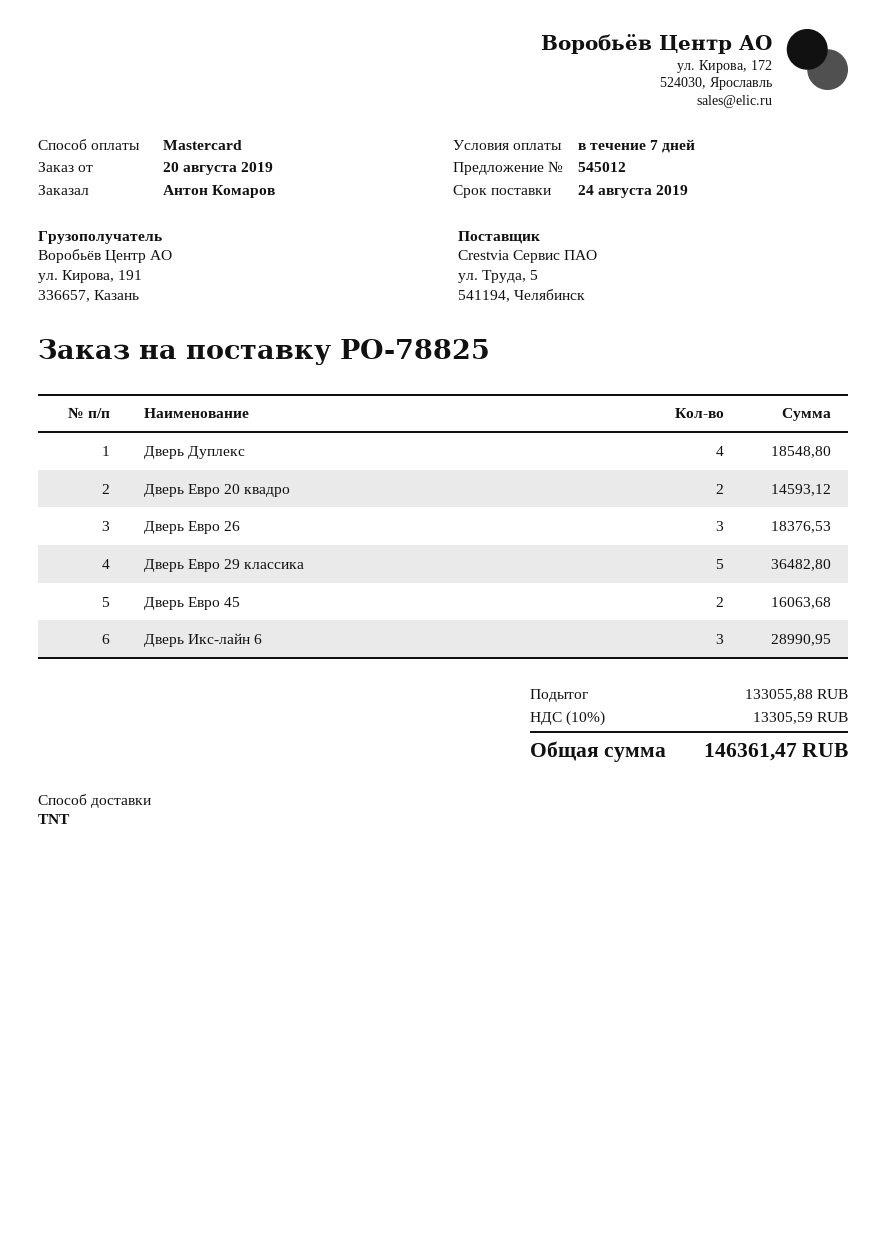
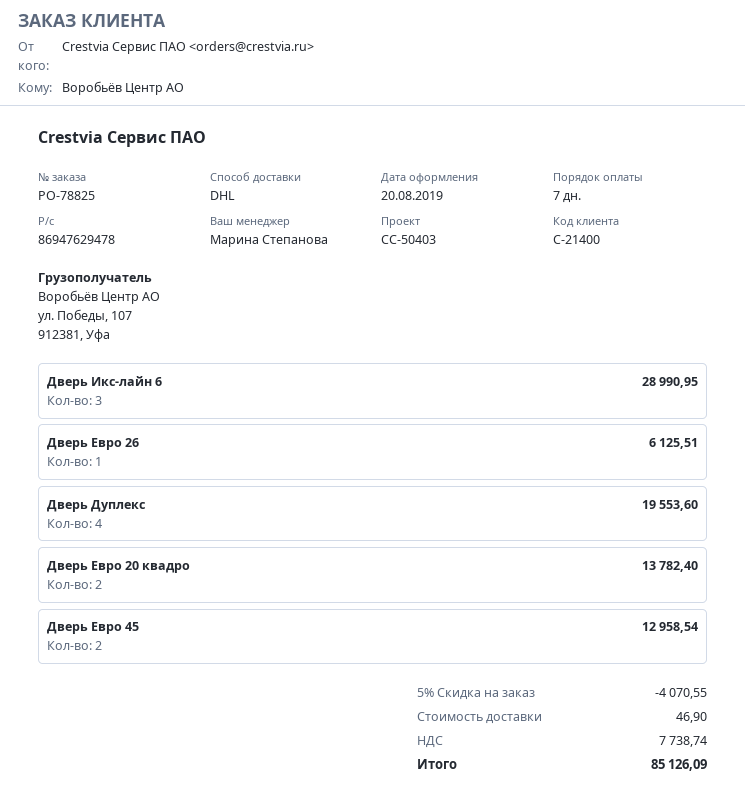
shipping method: TNT -> DHL
ship to: ул. Кирова, 191, 336657, Казань -> ул. Победы, 107, 912381, Уфа
Дверь Дуплекс: 4 for 18548.80 -> 4 for 19553.60
Дверь Евро 20 квадро: 2 for 14593.12 -> 2 for 13782.40
Дверь Евро 26: 3 for 18376.53 -> 1 for 6125.51
Дверь Евро 29 классика: 5 for 36482.80 -> none
Дверь Евро 45: 2 for 16063.68 -> 2 for 12958.54
discount: none -> 5% = 4070.55
shipping: none -> 46.90
tax: 13305.59 -> 7738.74
total: 146361.47 -> 85126.09

